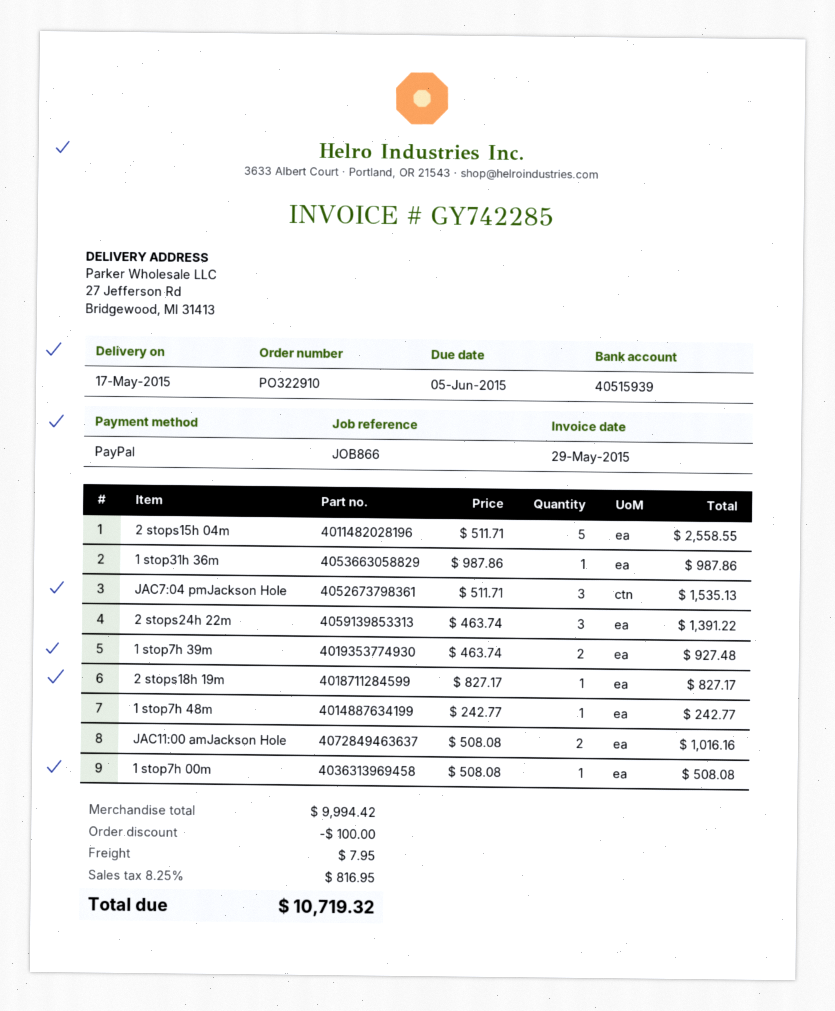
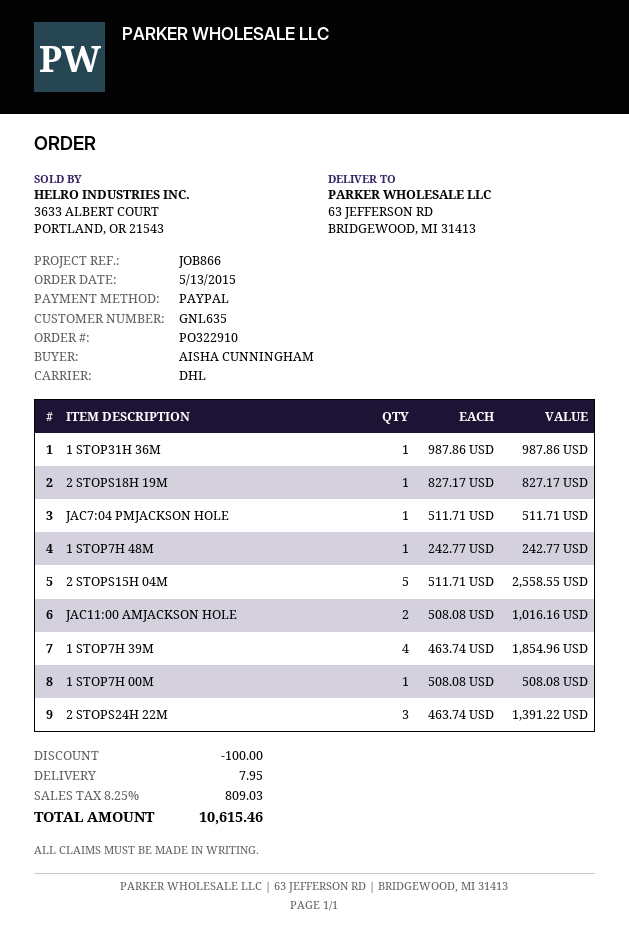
ship to: 27 Jefferson Rd, Bridgewood, MI 31413 -> 63 JEFFERSON RD, BRIDGEWOOD, MI 31413
JAC7:04 pmJackson Hole: 3 x 511.71 = 1535.13 -> 1 x 511.71 = 511.71
1 stop7h 39m: 2 x 463.74 = 927.48 -> 4 x 463.74 = 1854.96
tax: 8.25% = 816.95 -> 8.25% = 809.03
total: 10719.32 -> 10615.46

